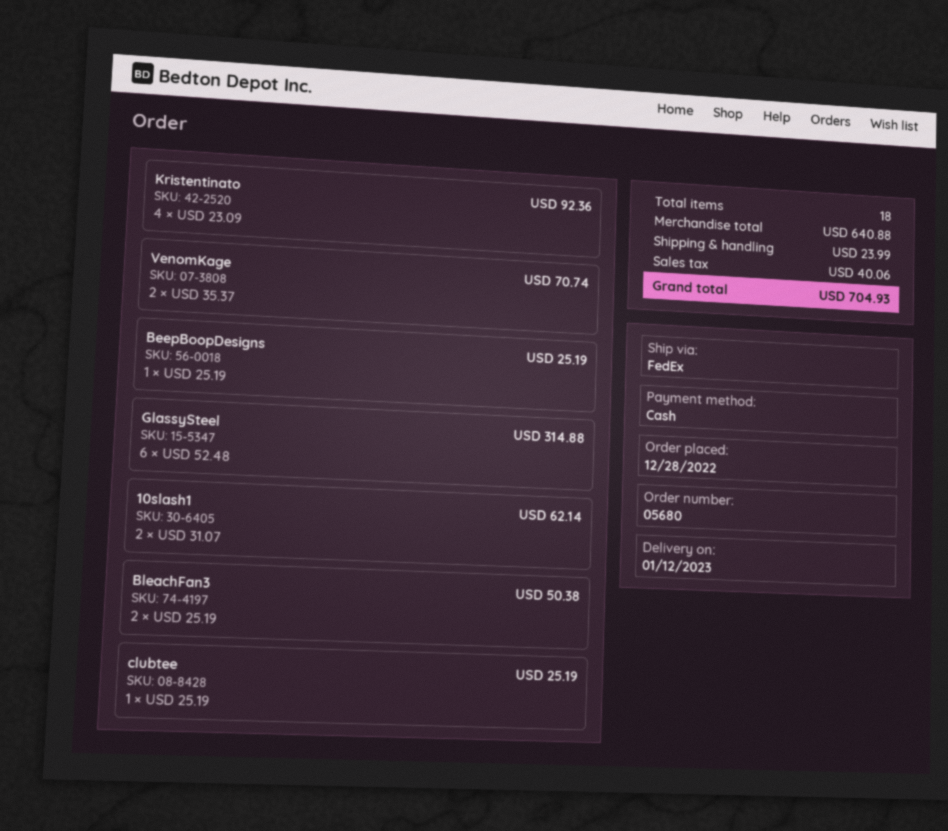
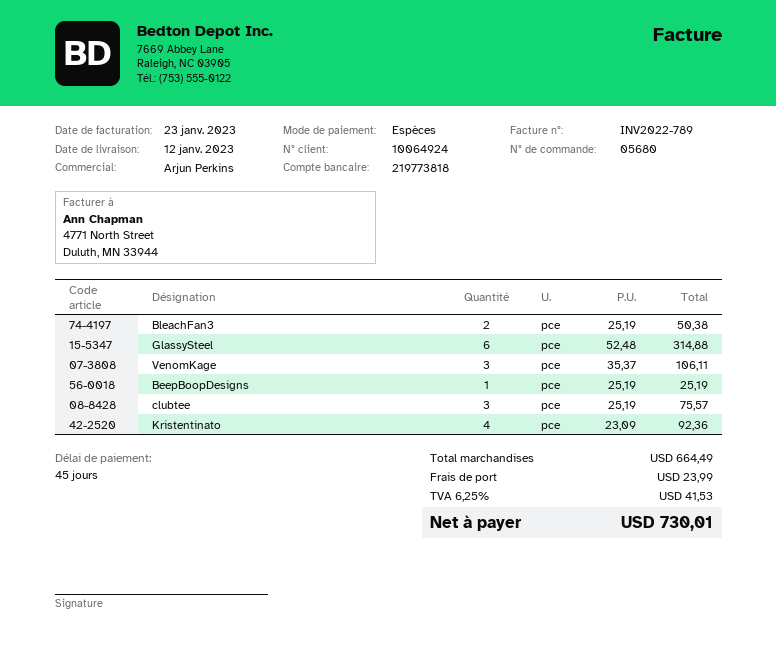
VenomKage: 2 x 35.37 = 70.74 -> 3 x 35.37 = 106.11
10slash1: 2 x 31.07 = 62.14 -> none
clubtee: 1 x 25.19 = 25.19 -> 3 x 25.19 = 75.57
subtotal: 640.88 -> 664.49
tax: 40.06 -> 41.53
total: 704.93 -> 730.01

